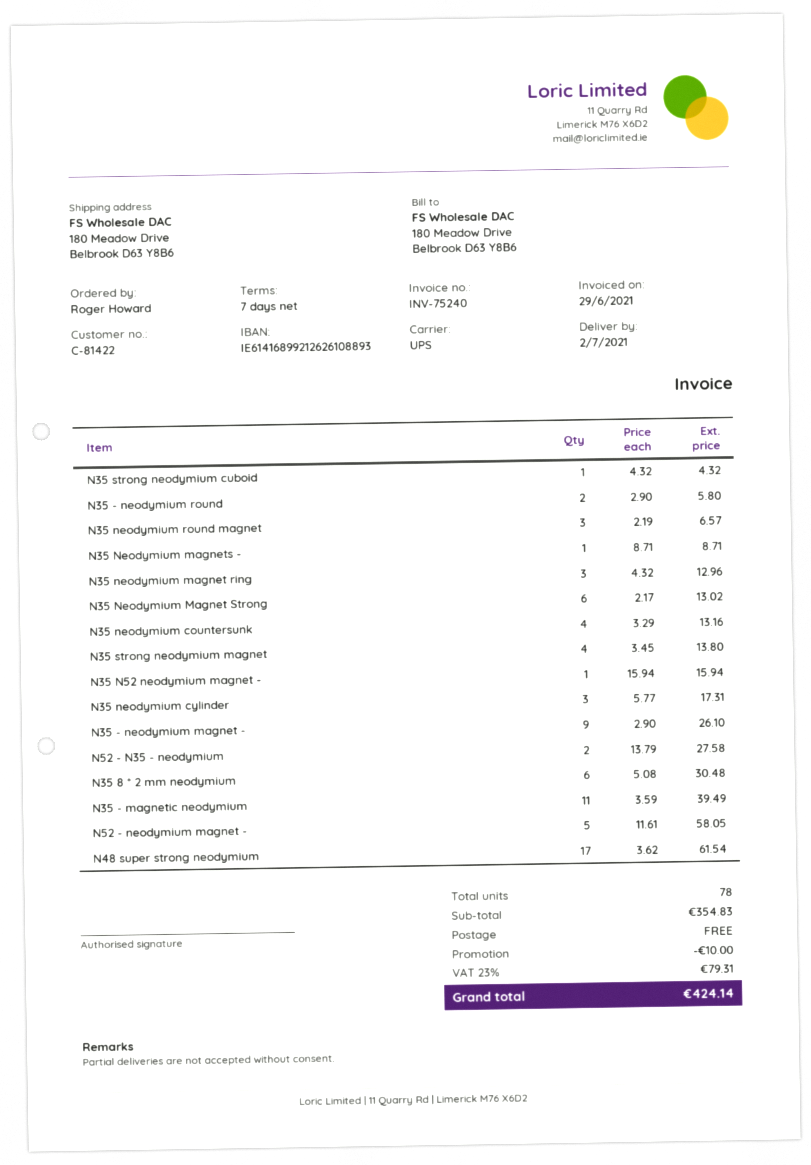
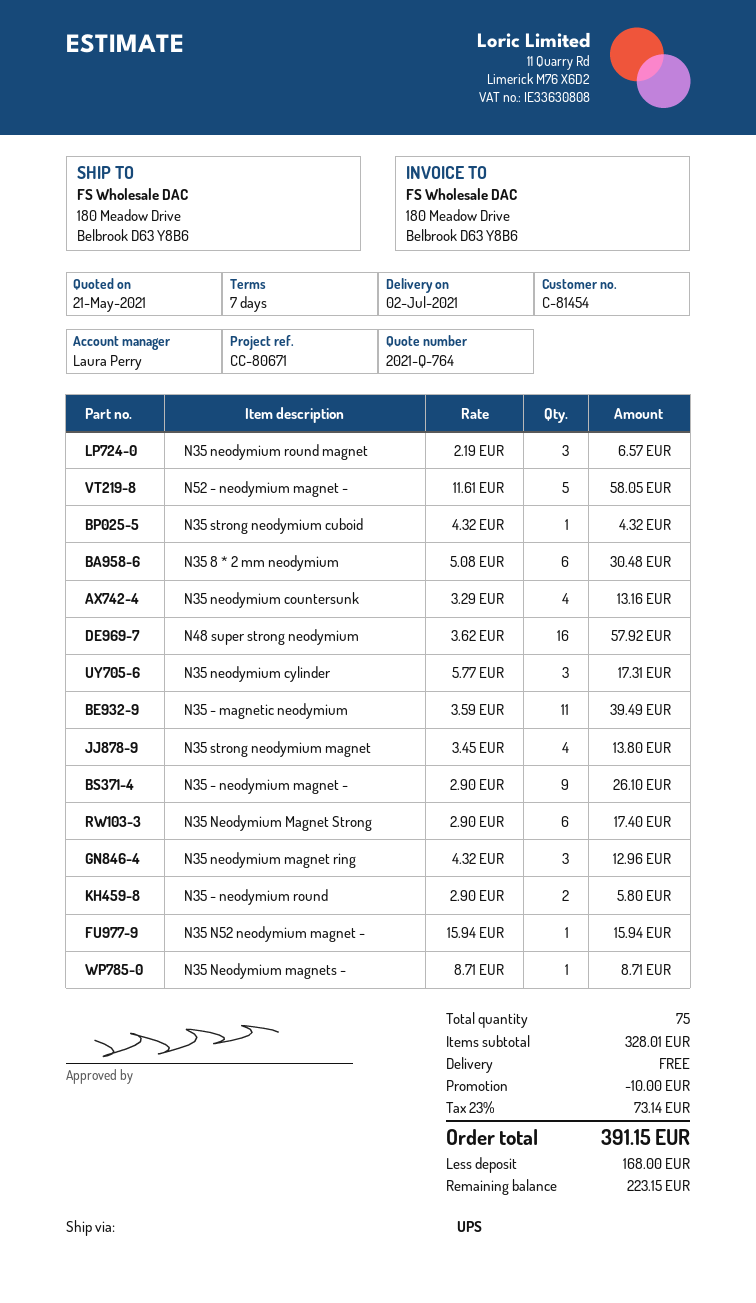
customer number: C-81422 -> C-81454
N35 Neodymium Magnet Strong: 6 x 2.17 = 13.02 -> 6 x 2.90 = 17.40
N52 - N35 - neodymium: 2 x 13.79 = 27.58 -> none
N48 super strong neodymium: 17 x 3.62 = 61.54 -> 16 x 3.62 = 57.92
total quantity: 78 -> 75
subtotal: 354.83 -> 328.01
tax: 23% = 79.31 -> 23% = 73.14
total: 424.14 -> 391.15

